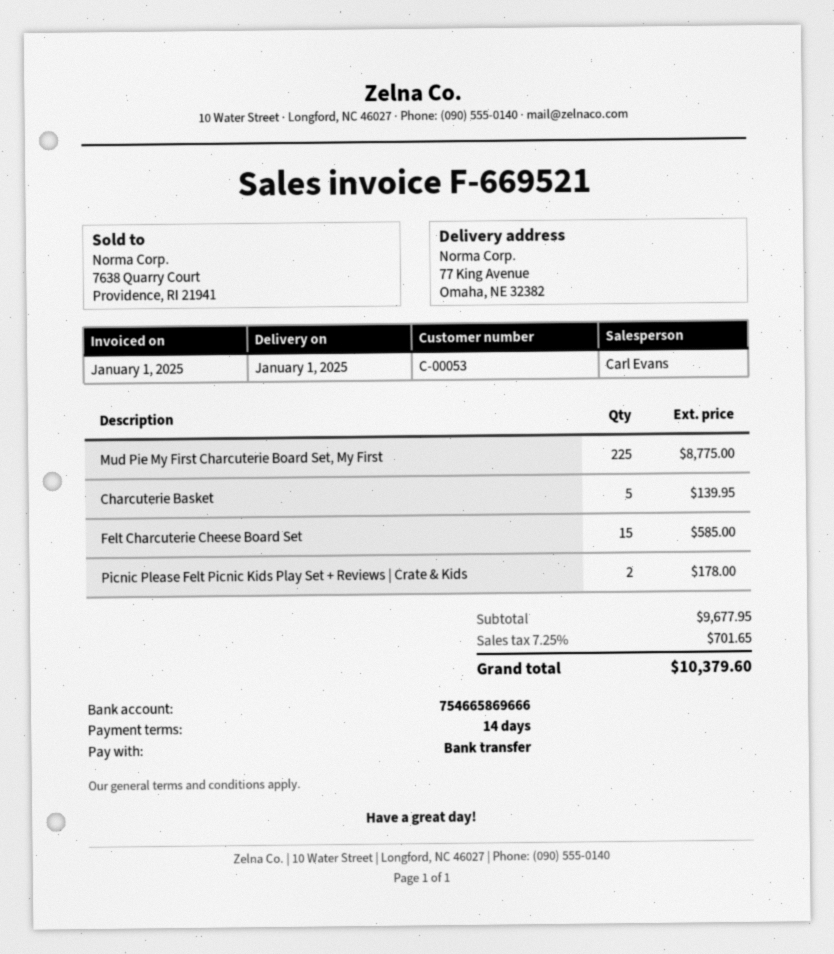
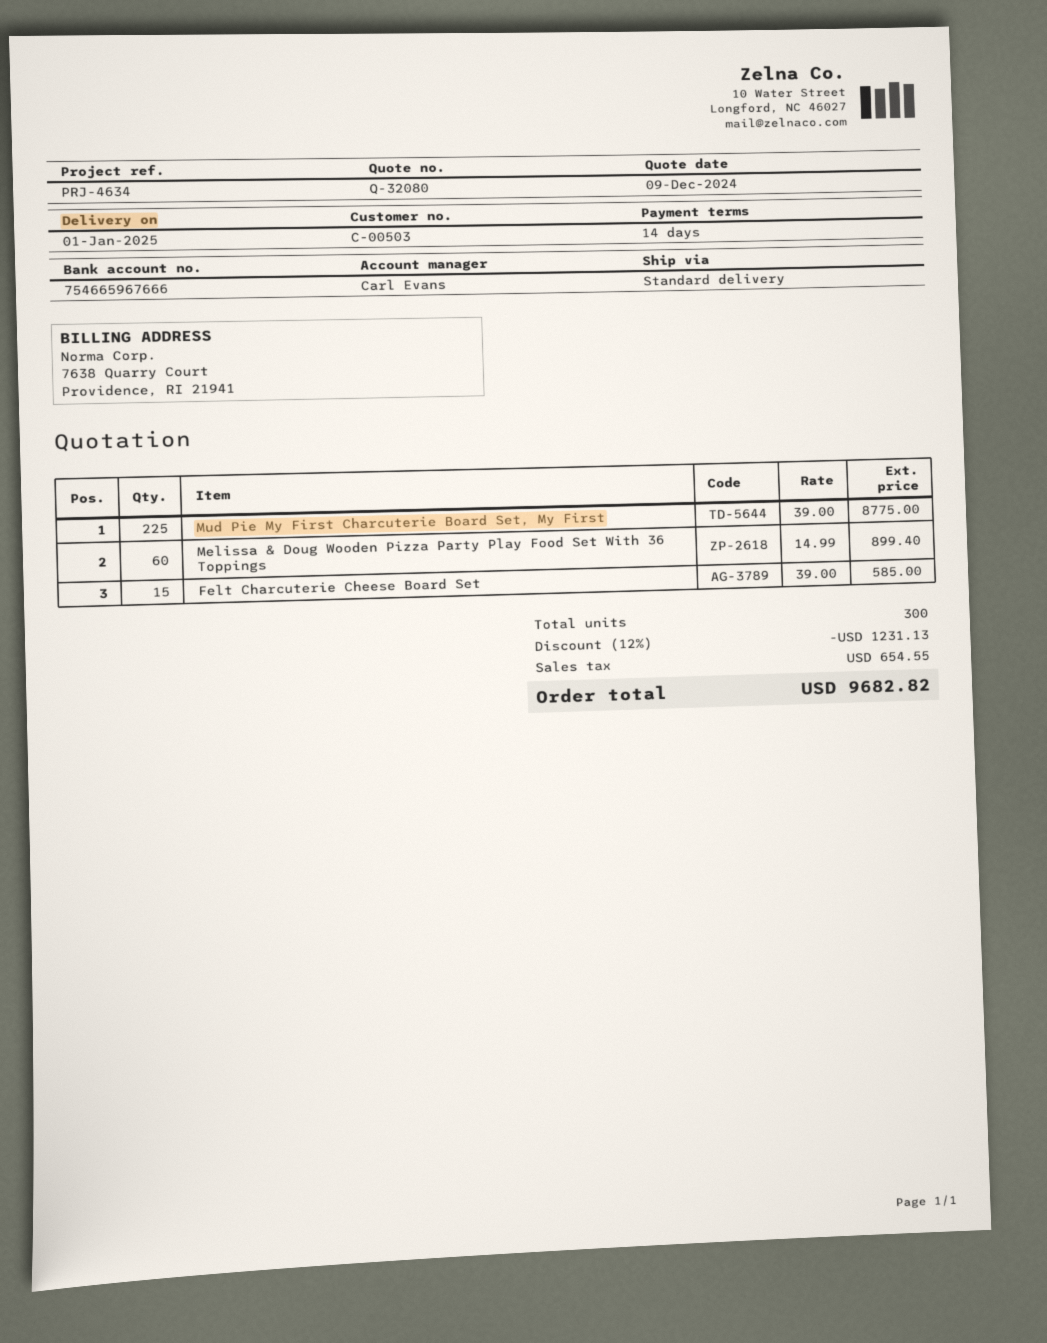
customer number: C-00053 -> C-00503
bank account: 754665869666 -> 754665967666
Charcuterie Basket: 5 for 139.95 -> none
Picnic Please Felt Picnic Kids Play Set + Reviews | Crate & Kids: 2 for 178.00 -> none
Melissa & Doug Wooden Pizza Party Play Food Set With 36 Toppings: none -> 60 for 899.40
discount: none -> 12% = 1231.13
tax: 701.65 -> 654.55
total: 10379.60 -> 9682.82

